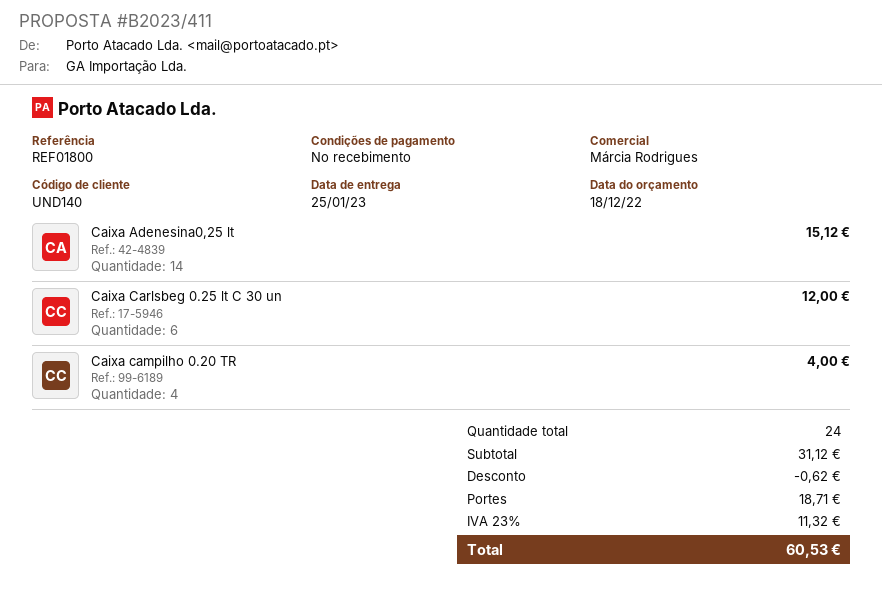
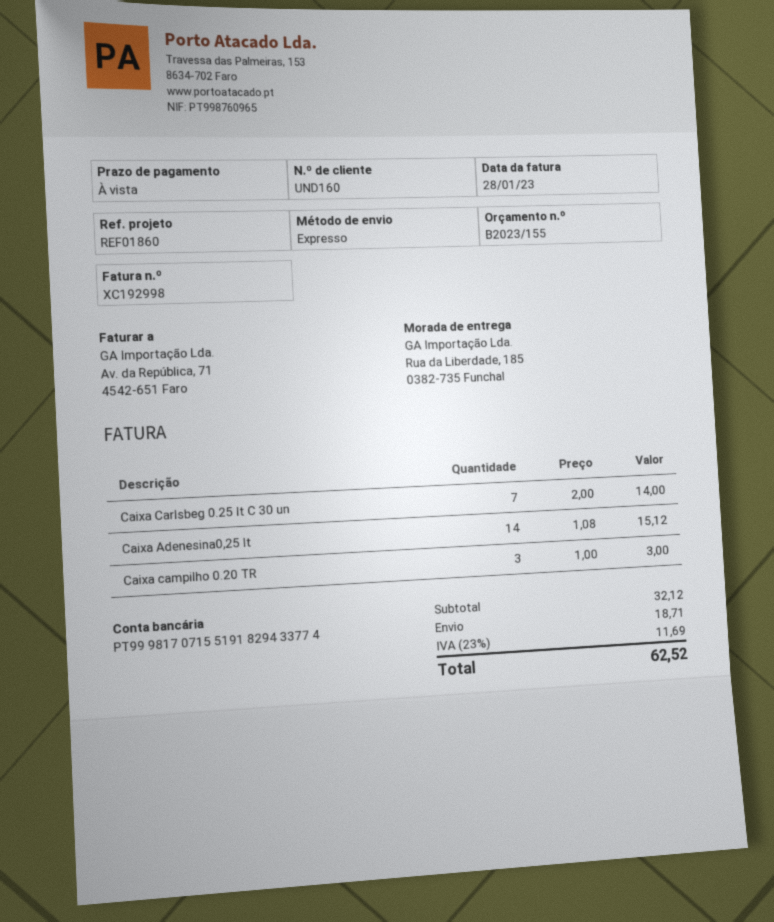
quote number: B2023/411 -> B2023/155
customer number: UND140 -> UND160
reference: REF01800 -> REF01860
Caixa Carlsbeg 0.25 lt C 30 un: 6 for 12.00 -> 7 for 14.00
Caixa campilho 0.20 TR: 4 for 4.00 -> 3 for 3.00
subtotal: 31.12 -> 32.12
discount: 0.62 -> none
tax: 23% = 11.32 -> 23% = 11.69
total: 60.53 -> 62.52

